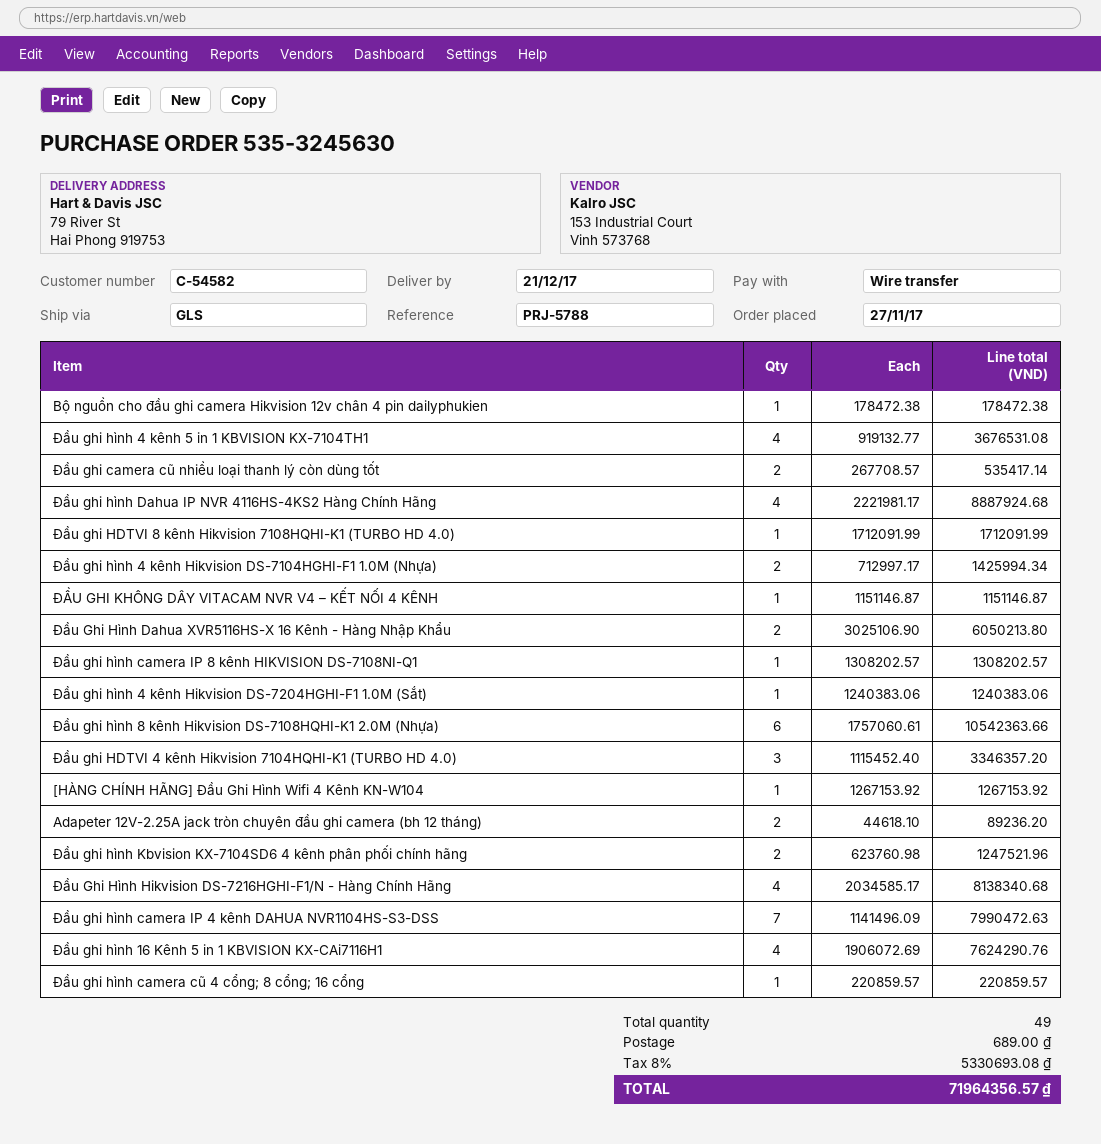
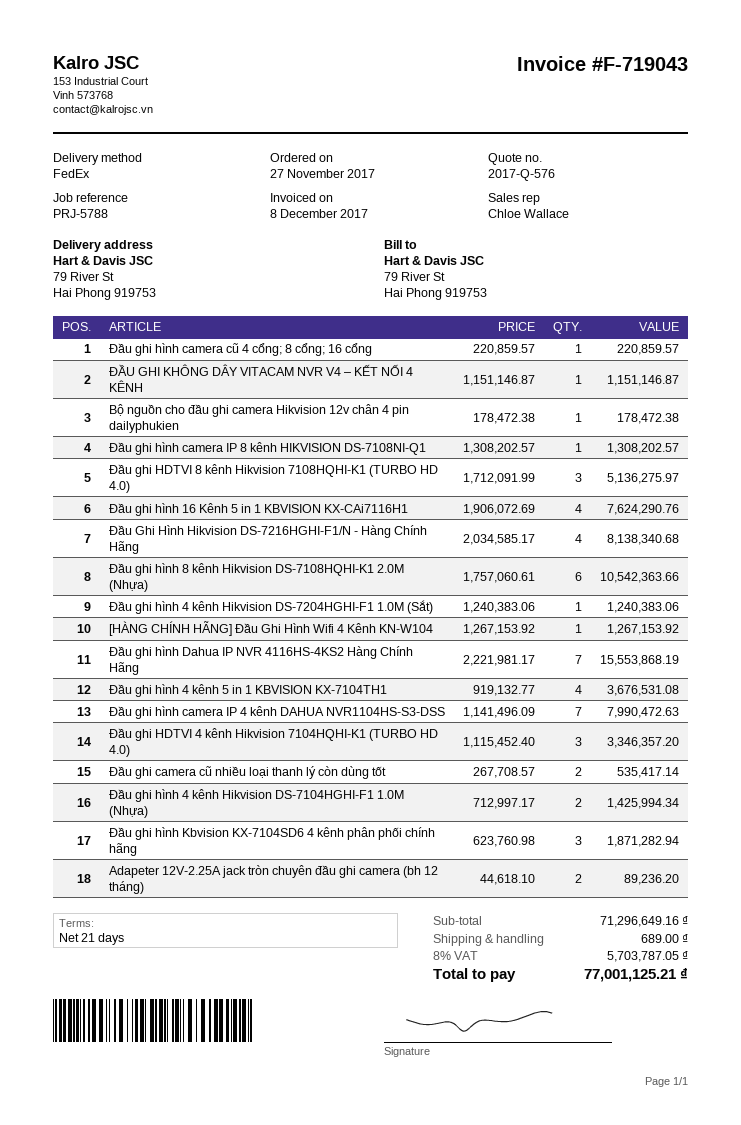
shipping method: GLS -> FedEx
Đầu ghi hình Dahua IP NVR 4116HS-4KS2 Hàng Chính Hãng: 4 x 2221981.17 = 8887924.68 -> 7 x 2221981.17 = 15553868.19
Đầu ghi HDTVI 8 kênh Hikvision 7108HQHI-K1 (TURBO HD 4.0): 1 x 1712091.99 = 1712091.99 -> 3 x 1712091.99 = 5136275.97
Đầu Ghi Hình Dahua XVR5116HS-X 16 Kênh - Hàng Nhập Khẩu: 2 x 3025106.90 = 6050213.80 -> none
Đầu ghi hình Kbvision KX-7104SD6 4 kênh phân phối chính hãng: 2 x 623760.98 = 1247521.96 -> 3 x 623760.98 = 1871282.94
tax: 8% = 5330693.08 -> 8% = 5703787.05
total: 71964356.57 -> 77001125.21

